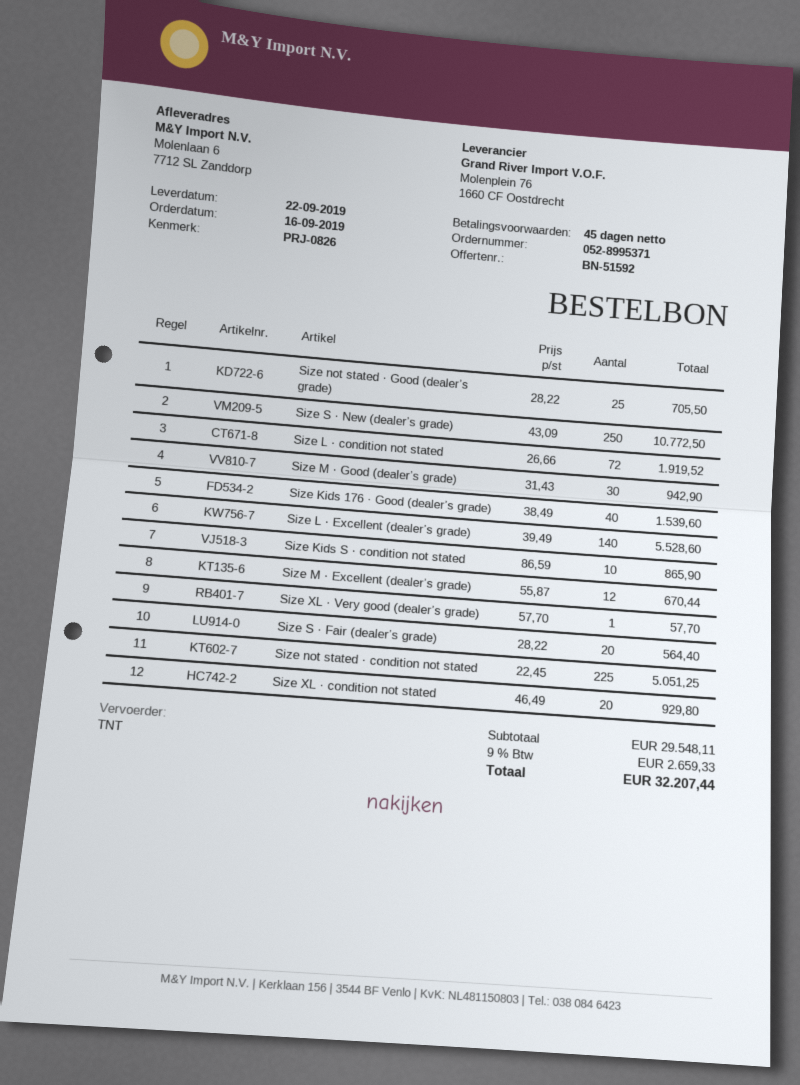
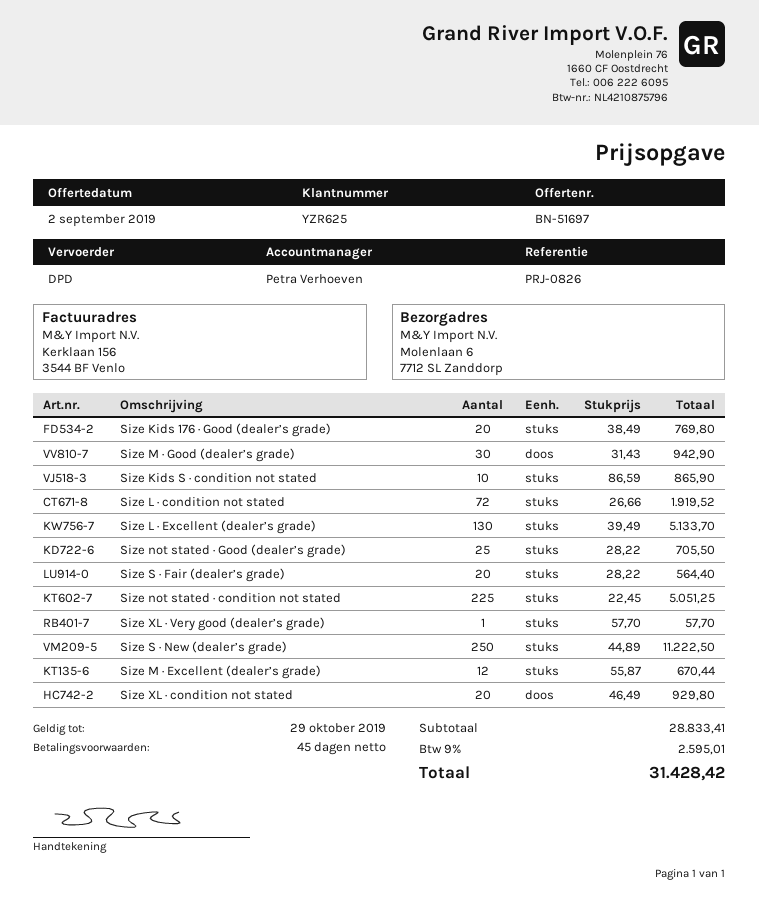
quote number: BN-51592 -> BN-51697
shipping method: TNT -> DPD
Size S · New (dealer’s grade): 250 x 43.09 = 10772.50 -> 250 x 44.89 = 11222.50
Size Kids 176 · Good (dealer’s grade): 40 x 38.49 = 1539.60 -> 20 x 38.49 = 769.80
Size L · Excellent (dealer’s grade): 140 x 39.49 = 5528.60 -> 130 x 39.49 = 5133.70
subtotal: 29548.11 -> 28833.41
tax: 9% = 2659.33 -> 9% = 2595.01
total: 32207.44 -> 31428.42

